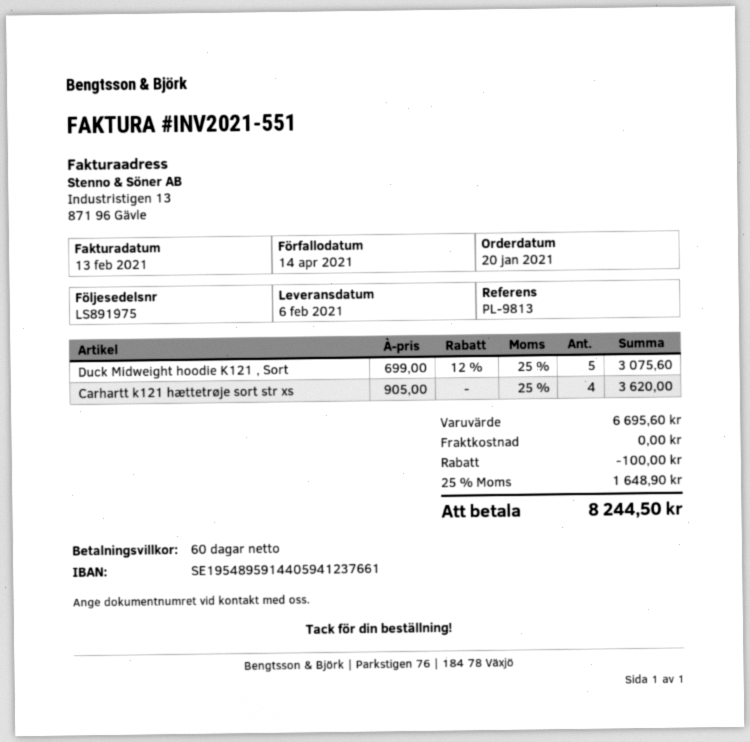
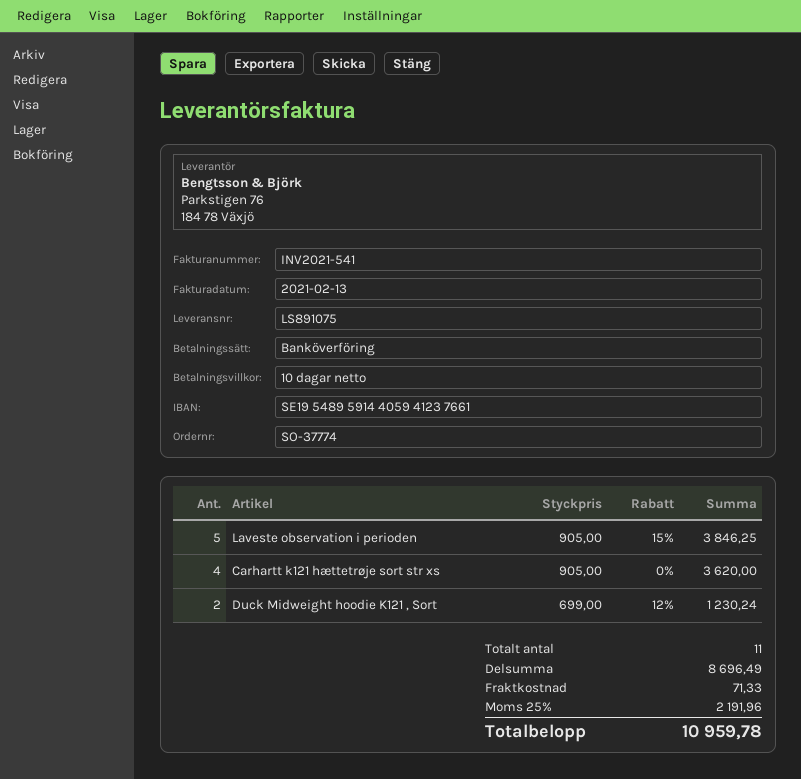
delivery note number: LS891975 -> LS891075
invoice number: INV2021-551 -> INV2021-541
payment terms: 60 days -> 10 days
Duck Midweight hoodie K121 , Sort: 5 x 699.00 - 12% = 3075.60 -> 2 x 699.00 - 12% = 1230.24
Laveste observation i perioden: none -> 5 x 905.00 - 15% = 3846.25
subtotal: 6695.60 -> 8696.49
discount: 100.00 -> none
shipping: 0.00 -> 71.33
tax: 25% = 1648.90 -> 25% = 2191.96
total: 8244.50 -> 10959.78

